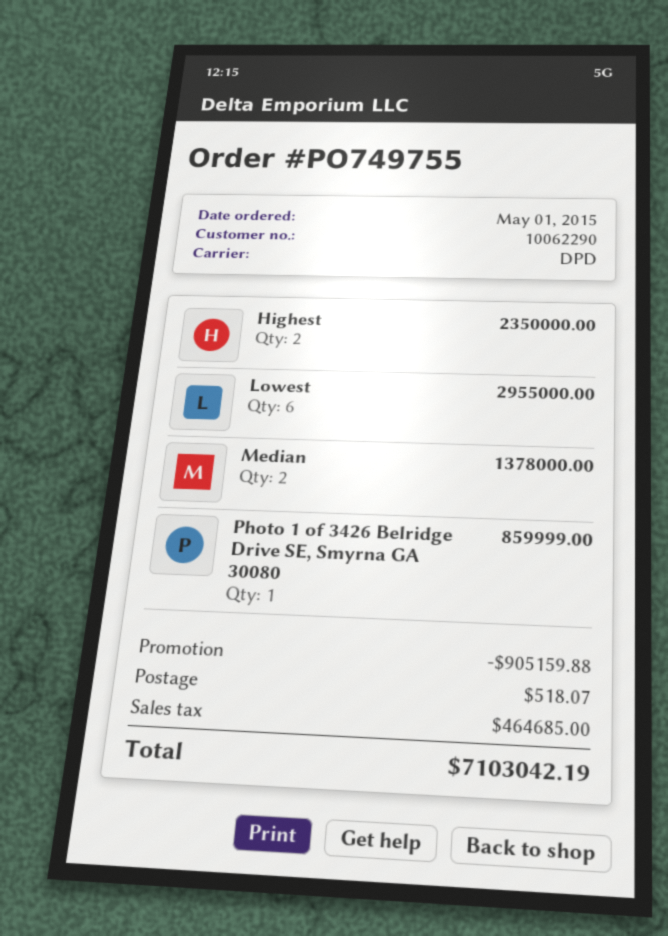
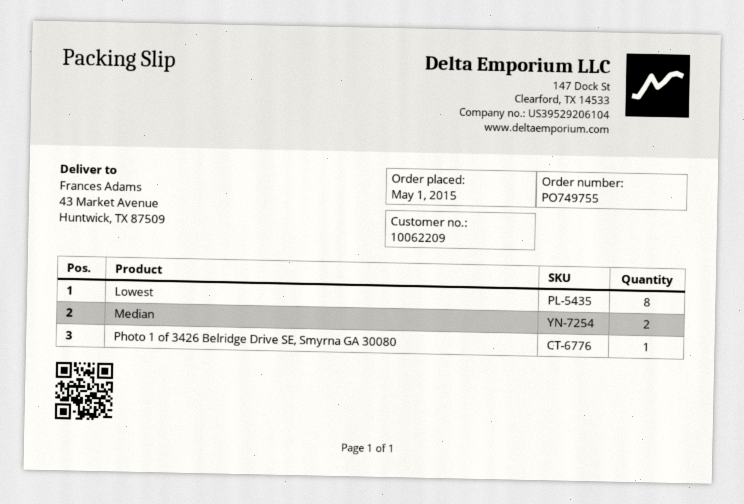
customer number: 10062290 -> 10062209
Highest: 2 -> none
Lowest: 6 -> 8

